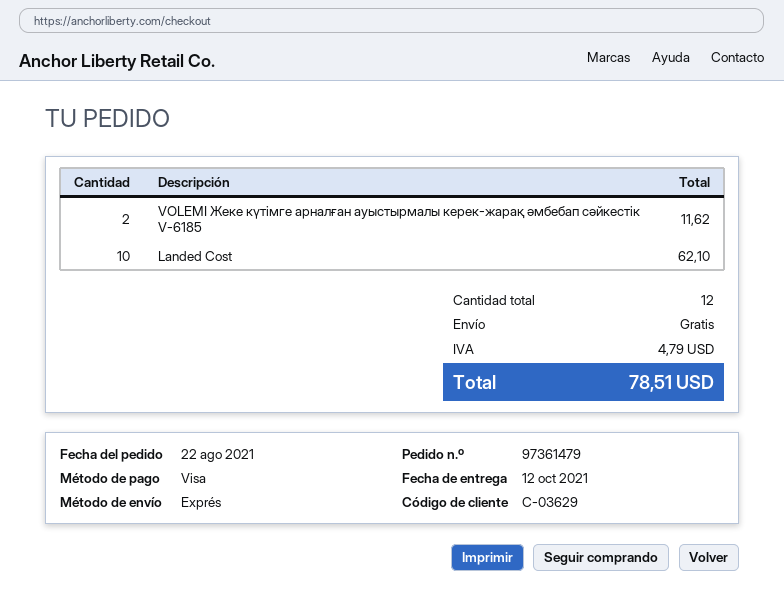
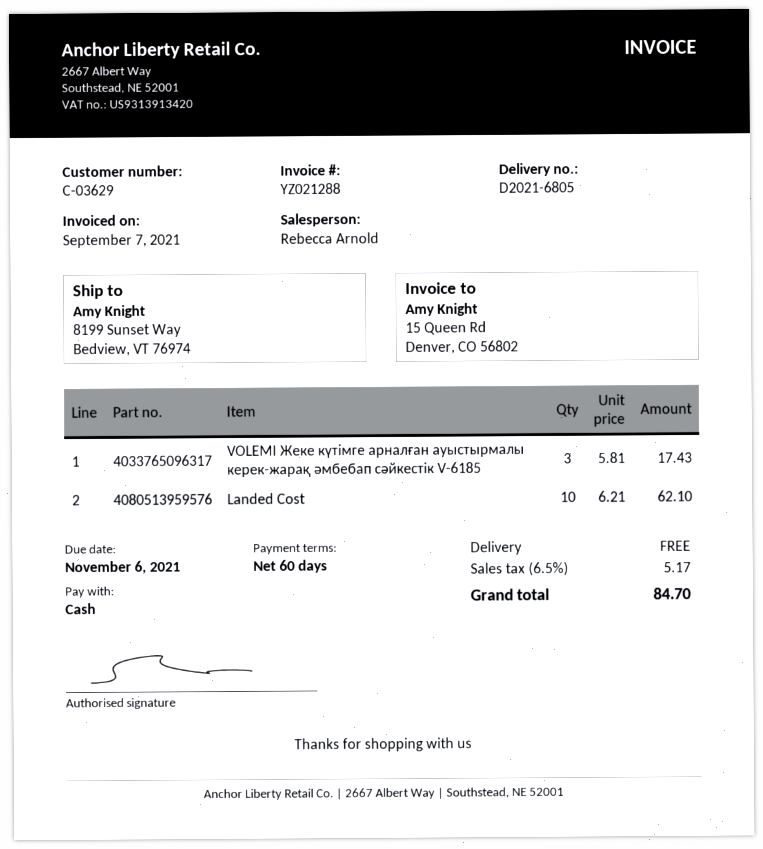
payment method: Visa -> cash
VOLEMI Жеке күтімге арналған ауыстырмалы керек-жарақ әмбебап сәйкестік V-6185: 2 for 11.62 -> 3 for 17.43
tax: 4.79 -> 5.17
total: 78.51 -> 84.70

